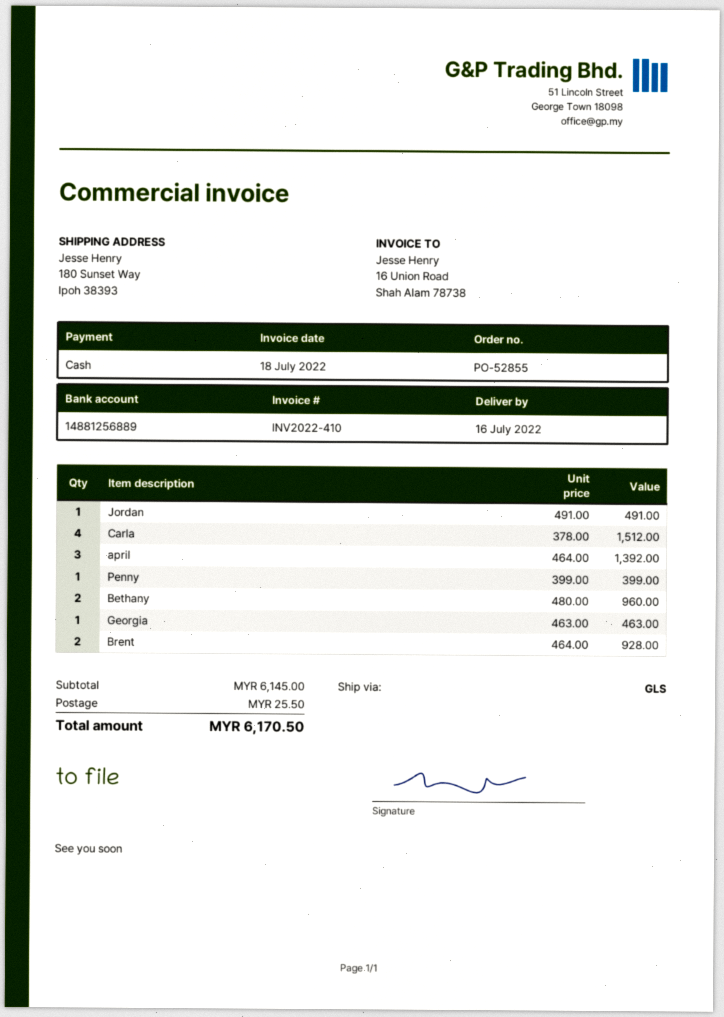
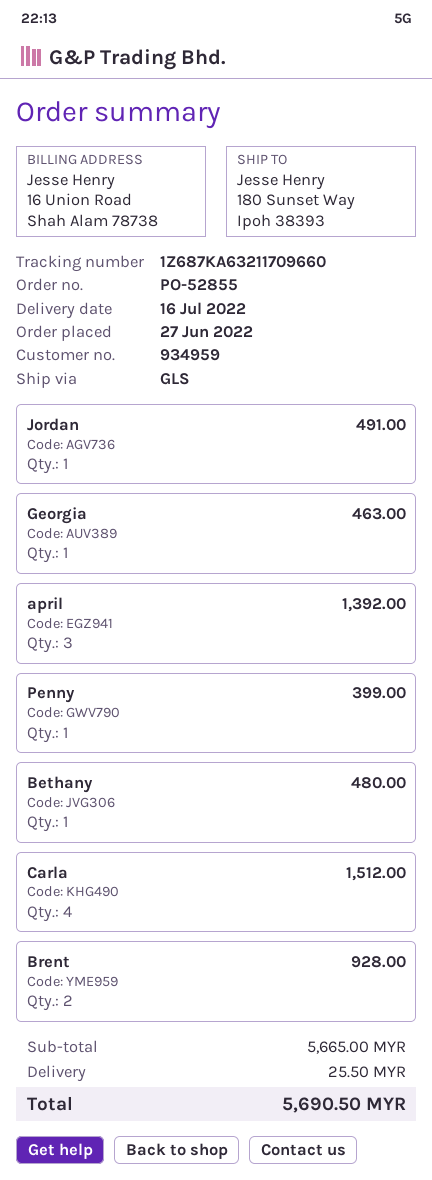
Bethany: 2 for 960.00 -> 1 for 480.00
subtotal: 6145.00 -> 5665.00
total: 6170.50 -> 5690.50

